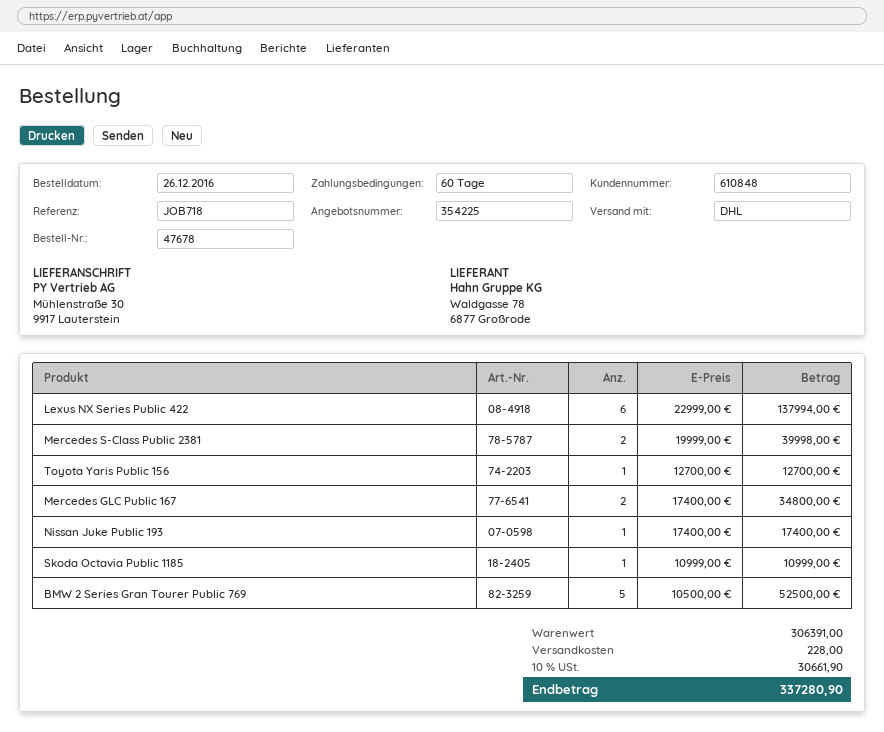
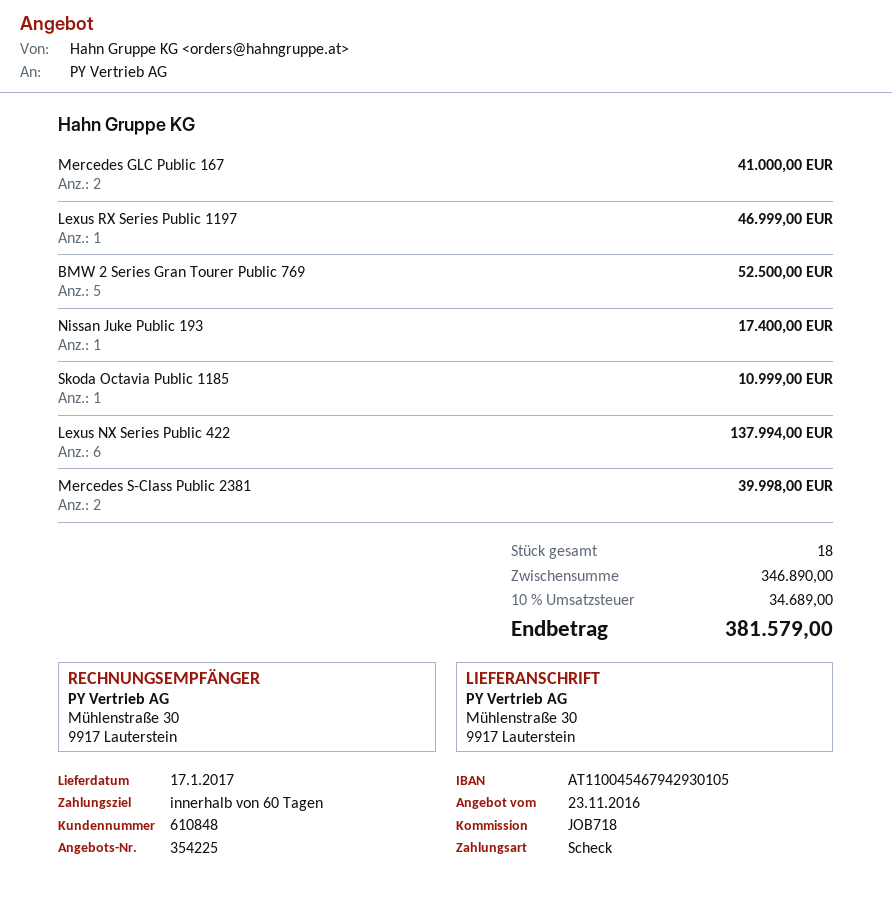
Toyota Yaris Public 156: 1 for 12700.00 -> none
Mercedes GLC Public 167: 2 for 34800.00 -> 2 for 41000.00
Lexus RX Series Public 1197: none -> 1 for 46999.00
subtotal: 306391.00 -> 346890.00
shipping: 228.00 -> none
tax: 10% = 30661.90 -> 10% = 34689.00
total: 337280.90 -> 381579.00

